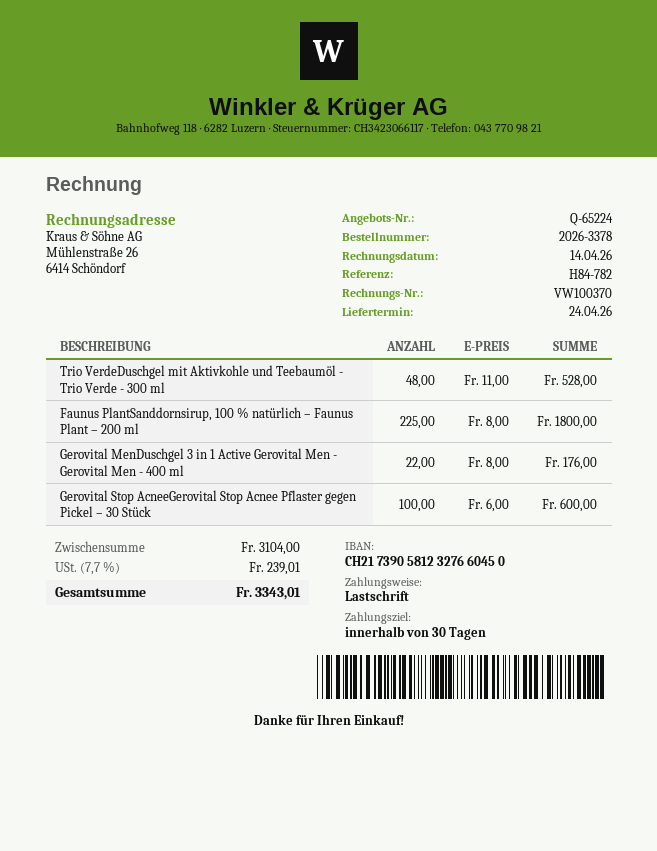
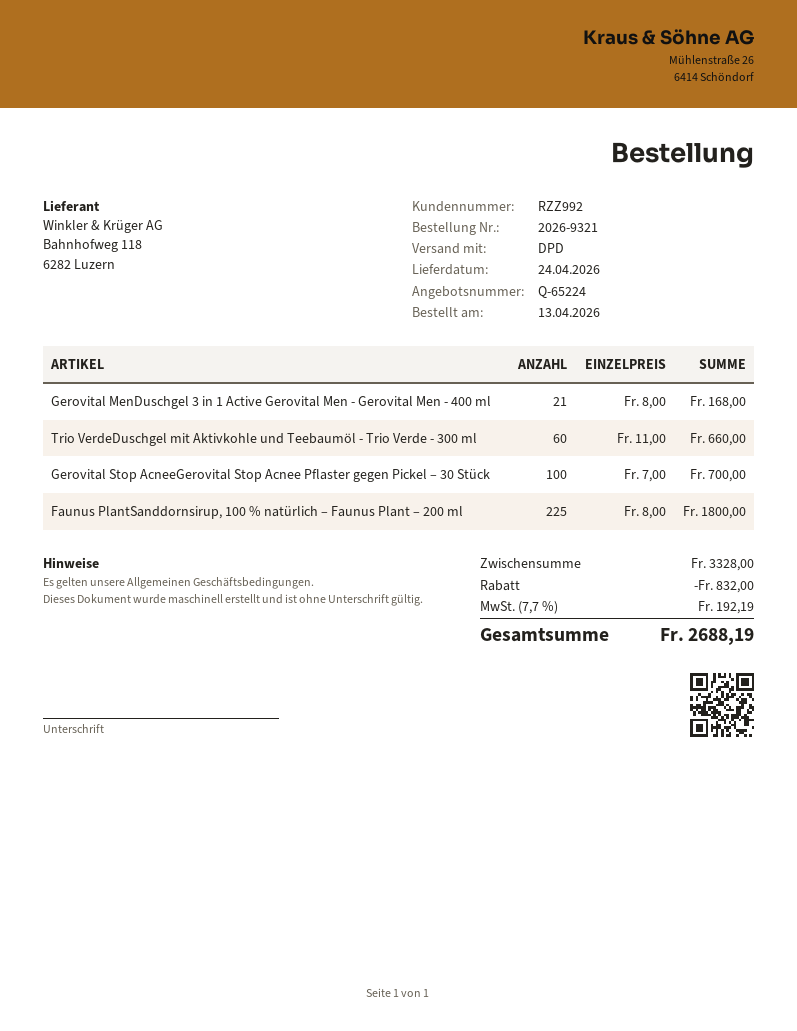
order number: 2026-3378 -> 2026-9321
Trio VerdeDuschgel mit Aktivkohle und Teebaumöl - Trio Verde - 300 ml: 48 x 11.00 = 528.00 -> 60 x 11.00 = 660.00
Gerovital MenDuschgel 3 in 1 Active Gerovital Men - Gerovital Men - 400 ml: 22 x 8.00 = 176.00 -> 21 x 8.00 = 168.00
Gerovital Stop AcneeGerovital Stop Acnee Pflaster gegen Pickel – 30 Stück: 100 x 6.00 = 600.00 -> 100 x 7.00 = 700.00
subtotal: 3104.00 -> 3328.00
discount: none -> 832.00
tax: 7.7% = 239.01 -> 7.7% = 192.19
total: 3343.01 -> 2688.19

